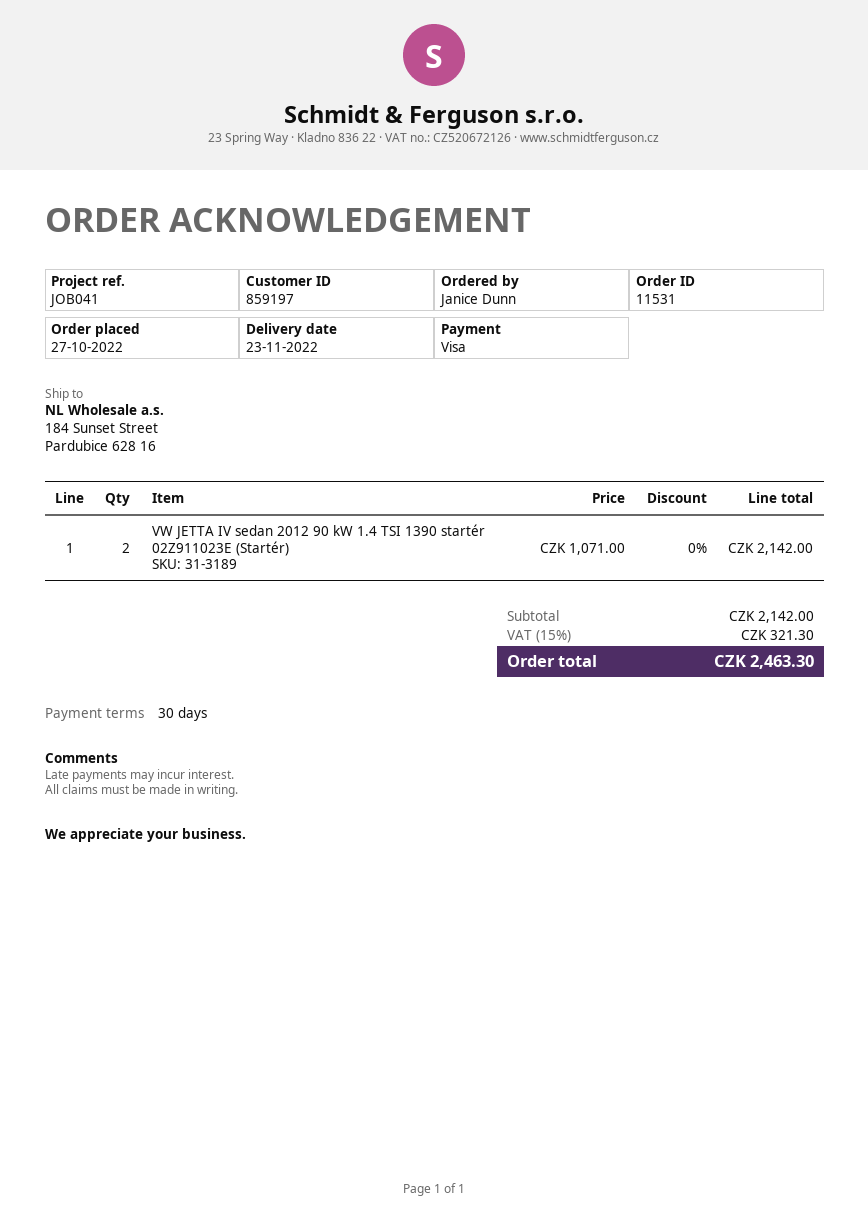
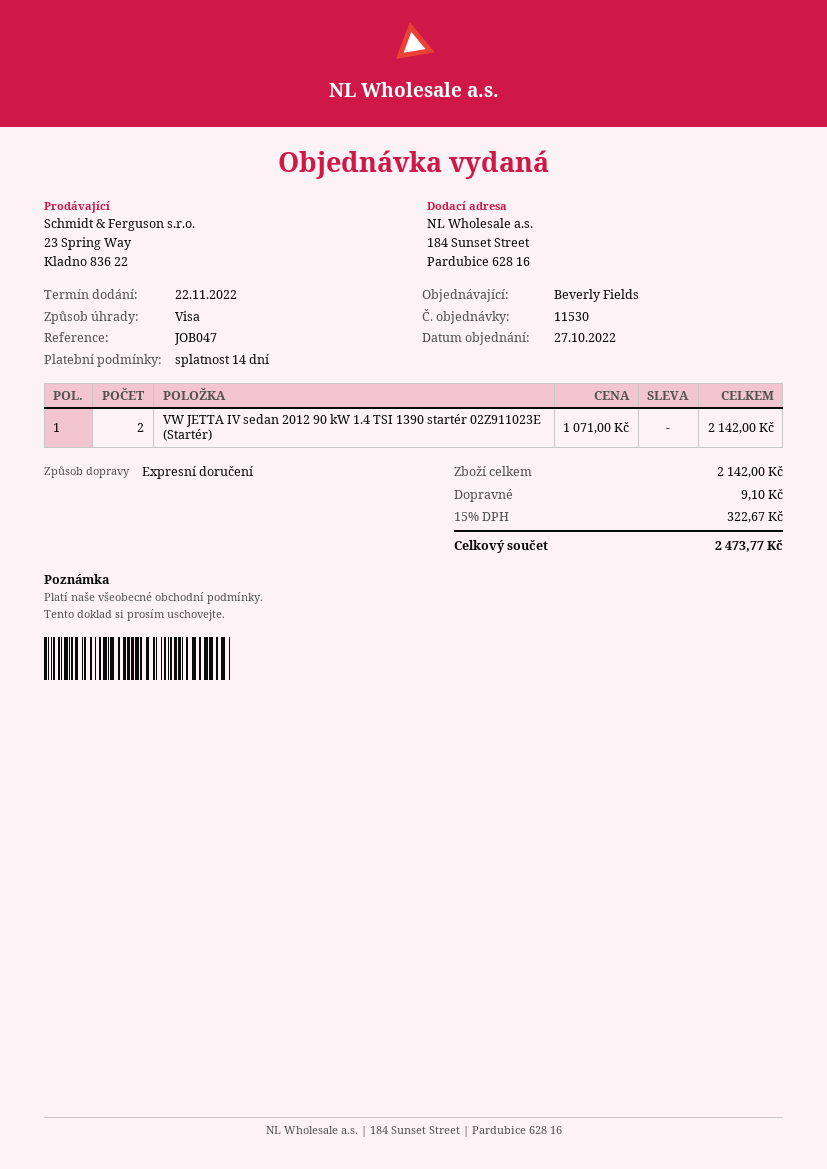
order number: 11531 -> 11530
delivery date: 2022-11-23 -> 2022-11-22
payment terms: 30 days -> 14 days
reference: JOB041 -> JOB047
ordered by: Janice Dunn -> Beverly Fields
shipping: none -> 9.10
tax: 15% = 321.30 -> 15% = 322.67
total: 2463.30 -> 2473.77

